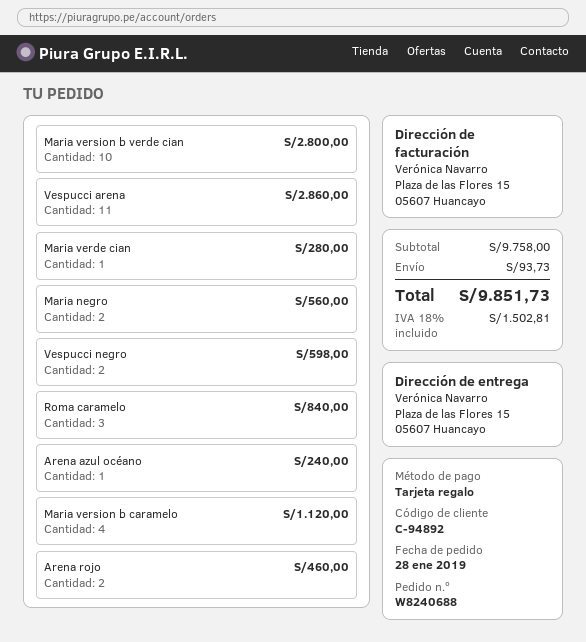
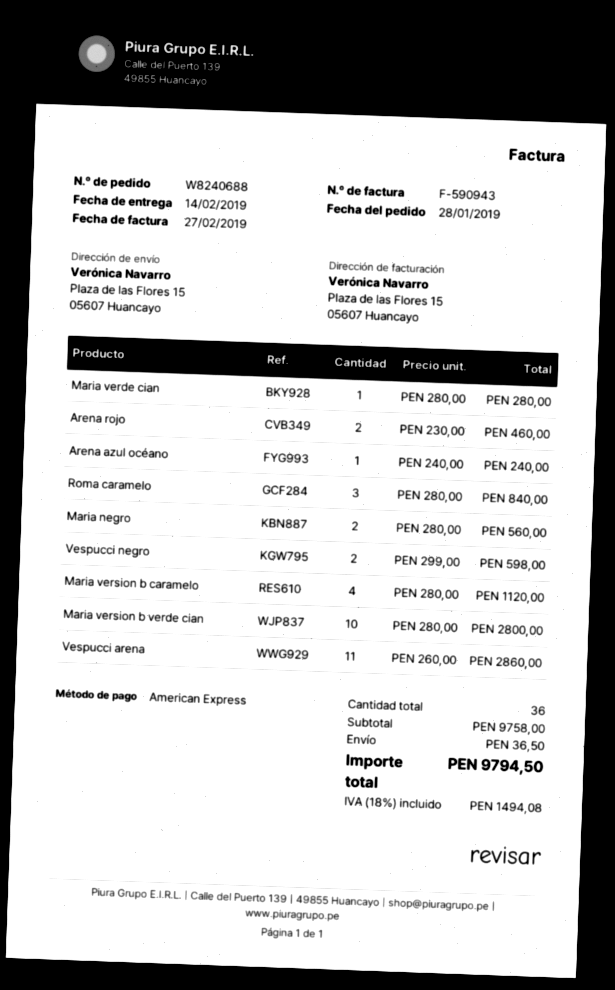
payment method: gift card -> American Express
shipping: 93.73 -> 36.50
tax: 18% = 1502.81 -> 18% = 1494.08
total: 9851.73 -> 9794.50

